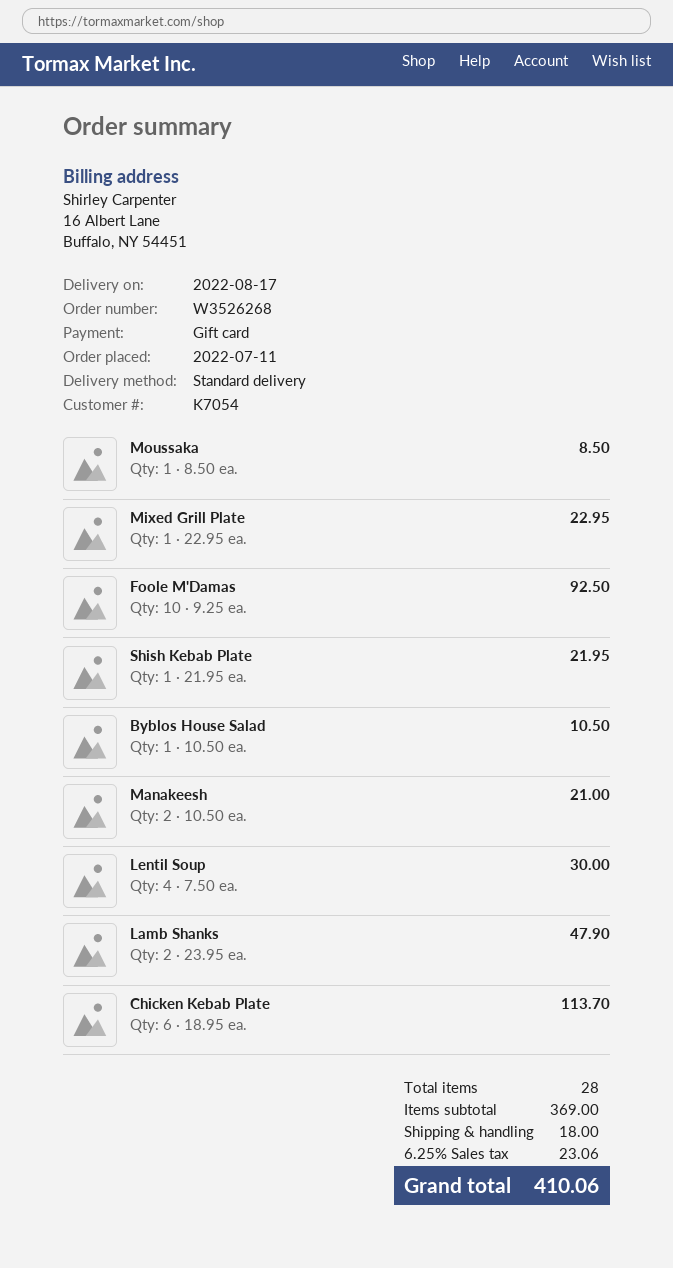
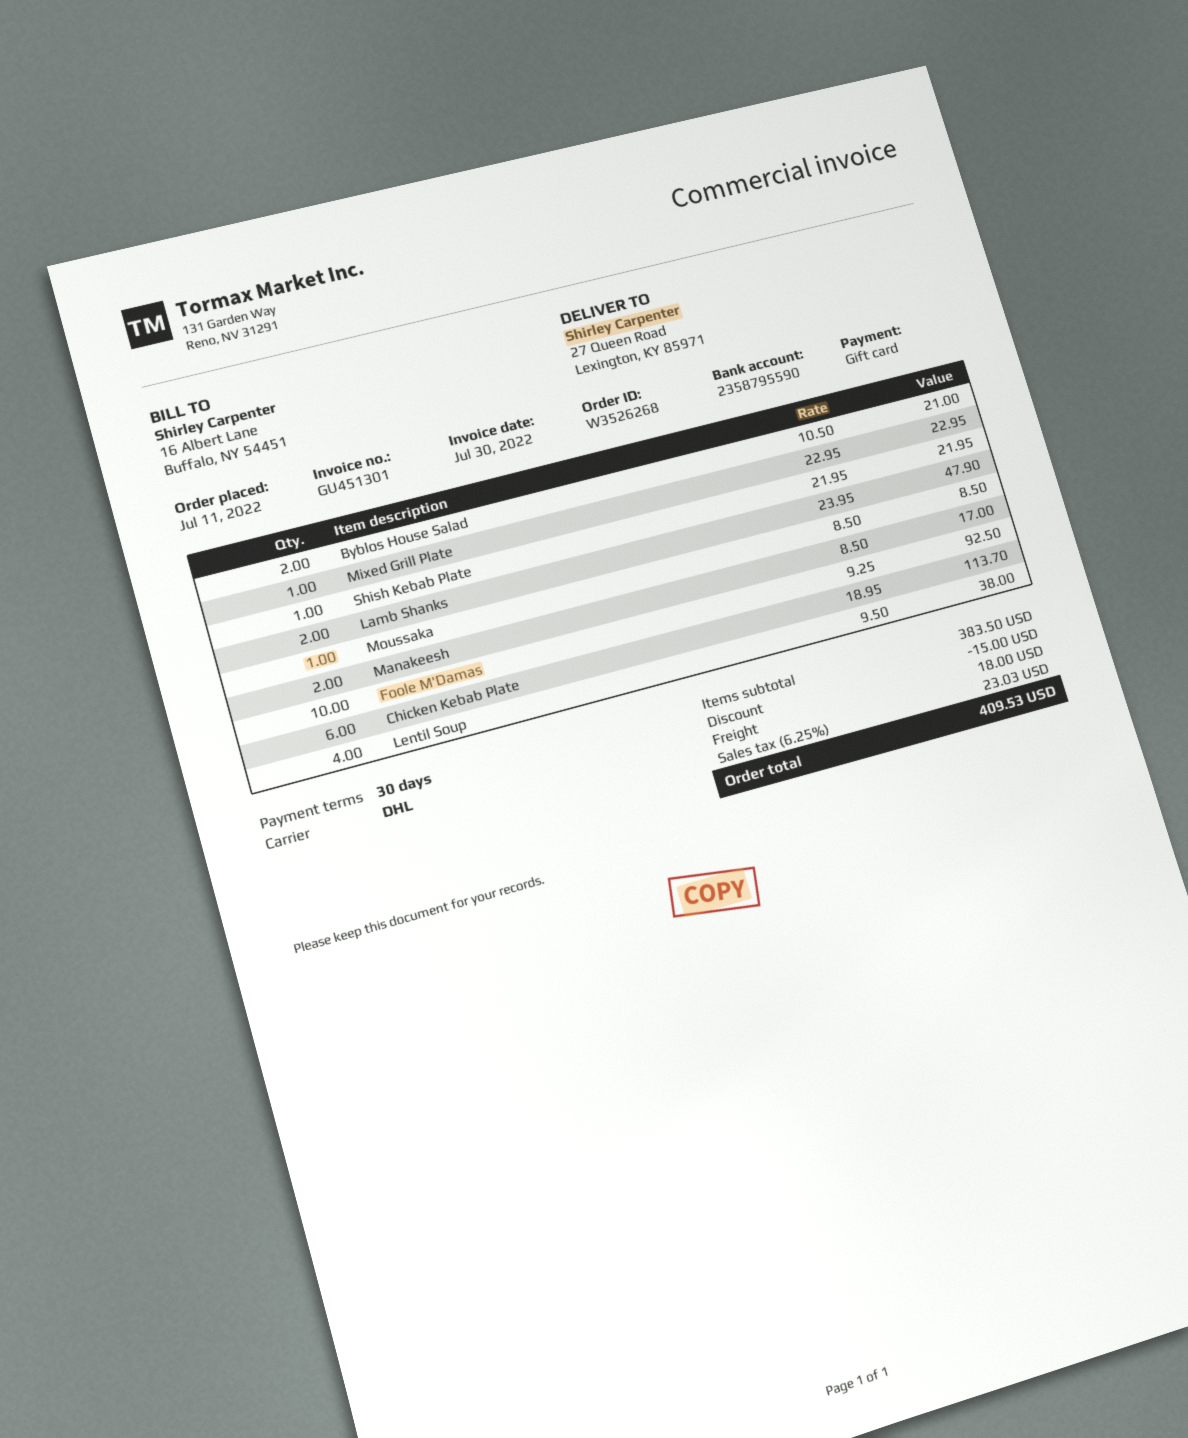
shipping method: standard -> DHL
Byblos House Salad: 1 x 10.50 = 10.50 -> 2 x 10.50 = 21.00
Manakeesh: 2 x 10.50 = 21.00 -> 2 x 8.50 = 17.00
Lentil Soup: 4 x 7.50 = 30.00 -> 4 x 9.50 = 38.00
subtotal: 369.00 -> 383.50
discount: none -> 15.00
tax: 6.25% = 23.06 -> 6.25% = 23.03
total: 410.06 -> 409.53

